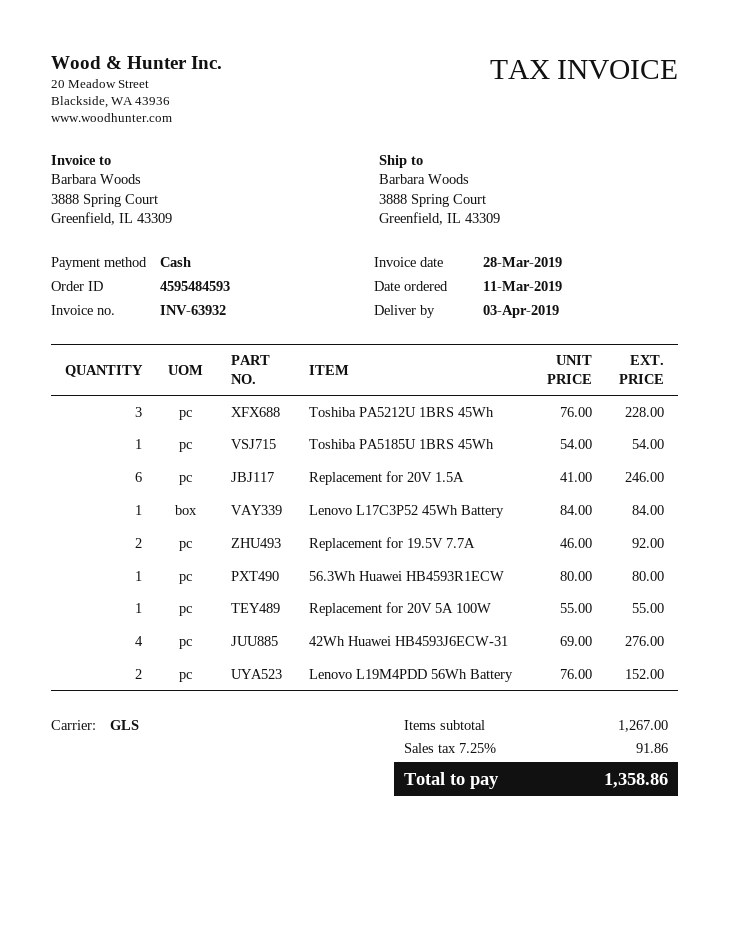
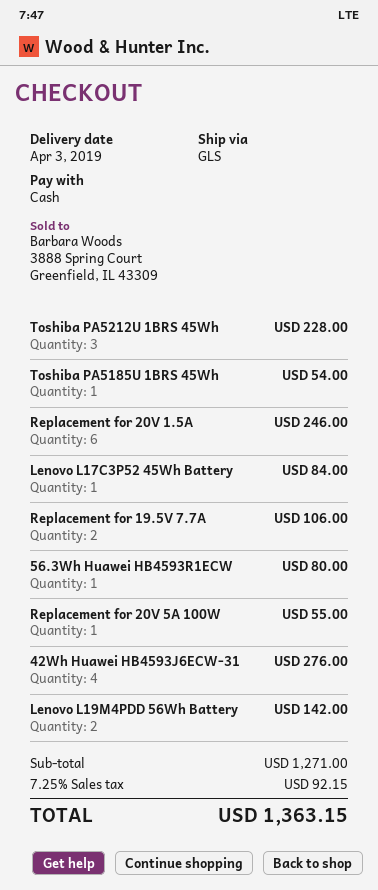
Replacement for 19.5V 7.7A: 2 for 92.00 -> 2 for 106.00
Lenovo L19M4PDD 56Wh Battery: 2 for 152.00 -> 2 for 142.00
subtotal: 1267.00 -> 1271.00
tax: 7.25% = 91.86 -> 7.25% = 92.15
total: 1358.86 -> 1363.15

